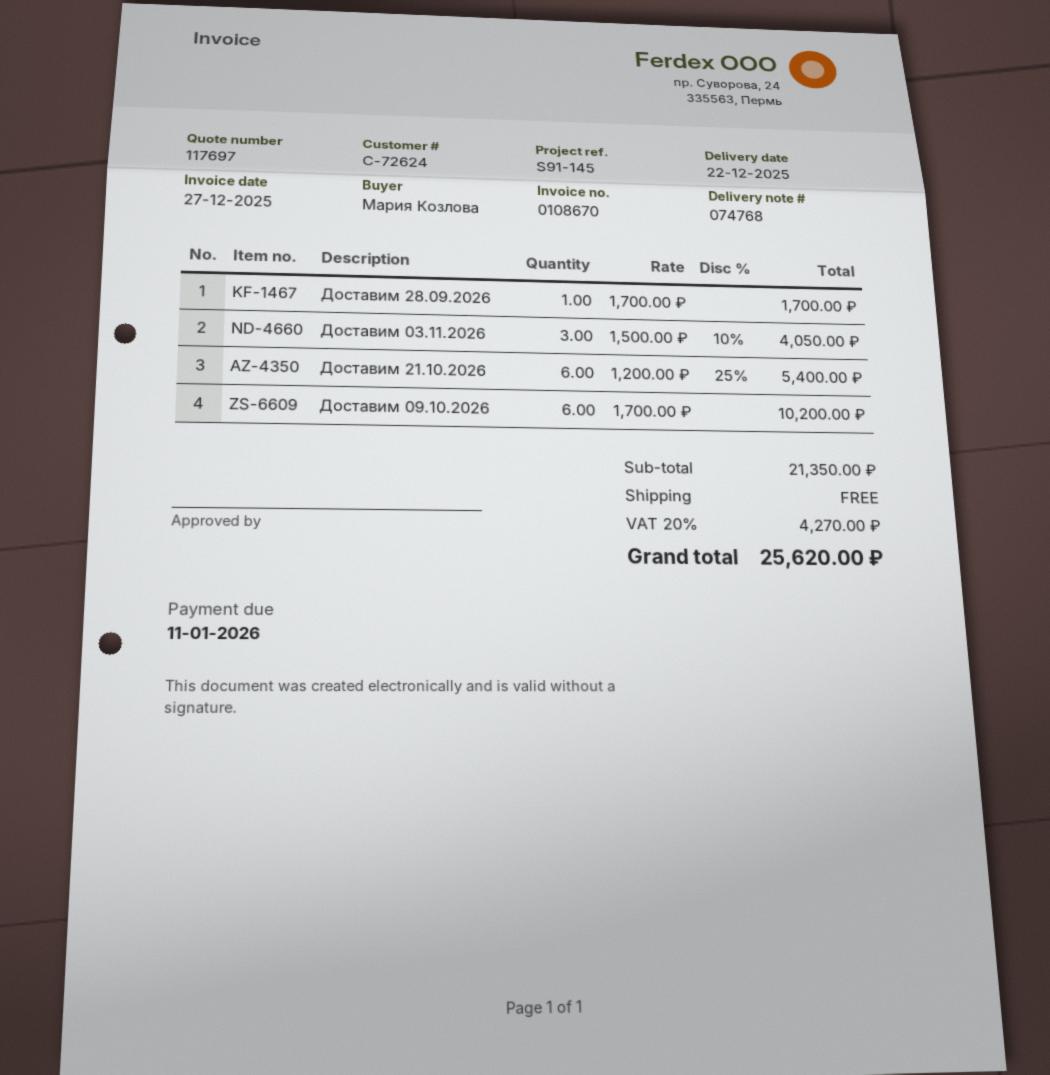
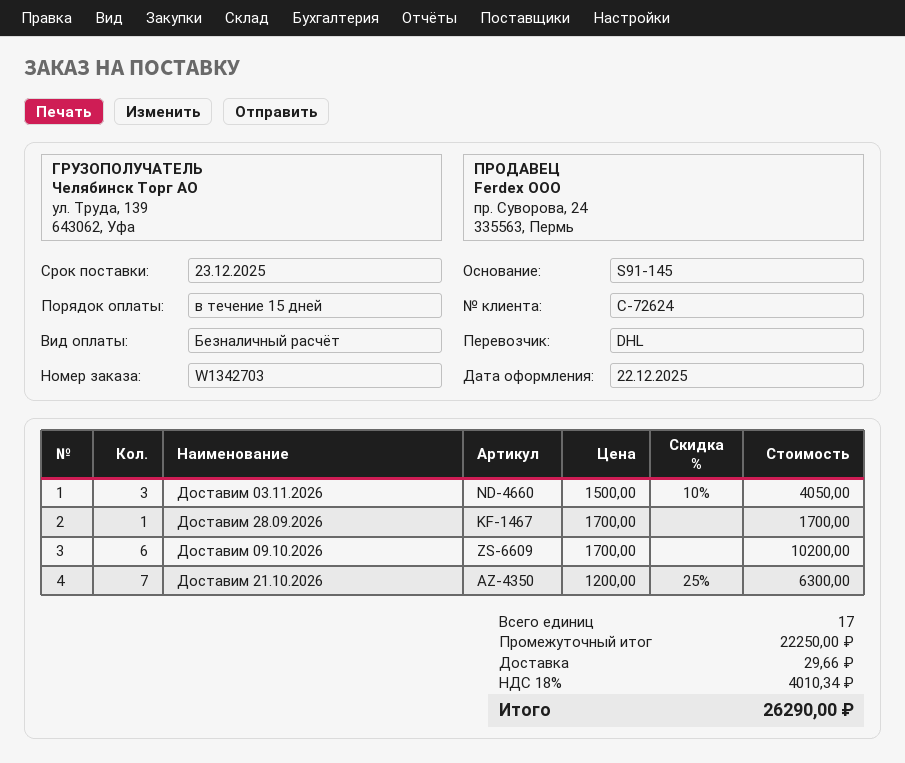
delivery date: 2025-12-22 -> 2025-12-23
Доставим 21.10.2026: 6 x 1200.00 - 25% = 5400.00 -> 7 x 1200.00 - 25% = 6300.00
subtotal: 21350.00 -> 22250.00
shipping: 0.00 -> 29.66
tax: 20% = 4270.00 -> 18% = 4010.34
total: 25620.00 -> 26290.00

